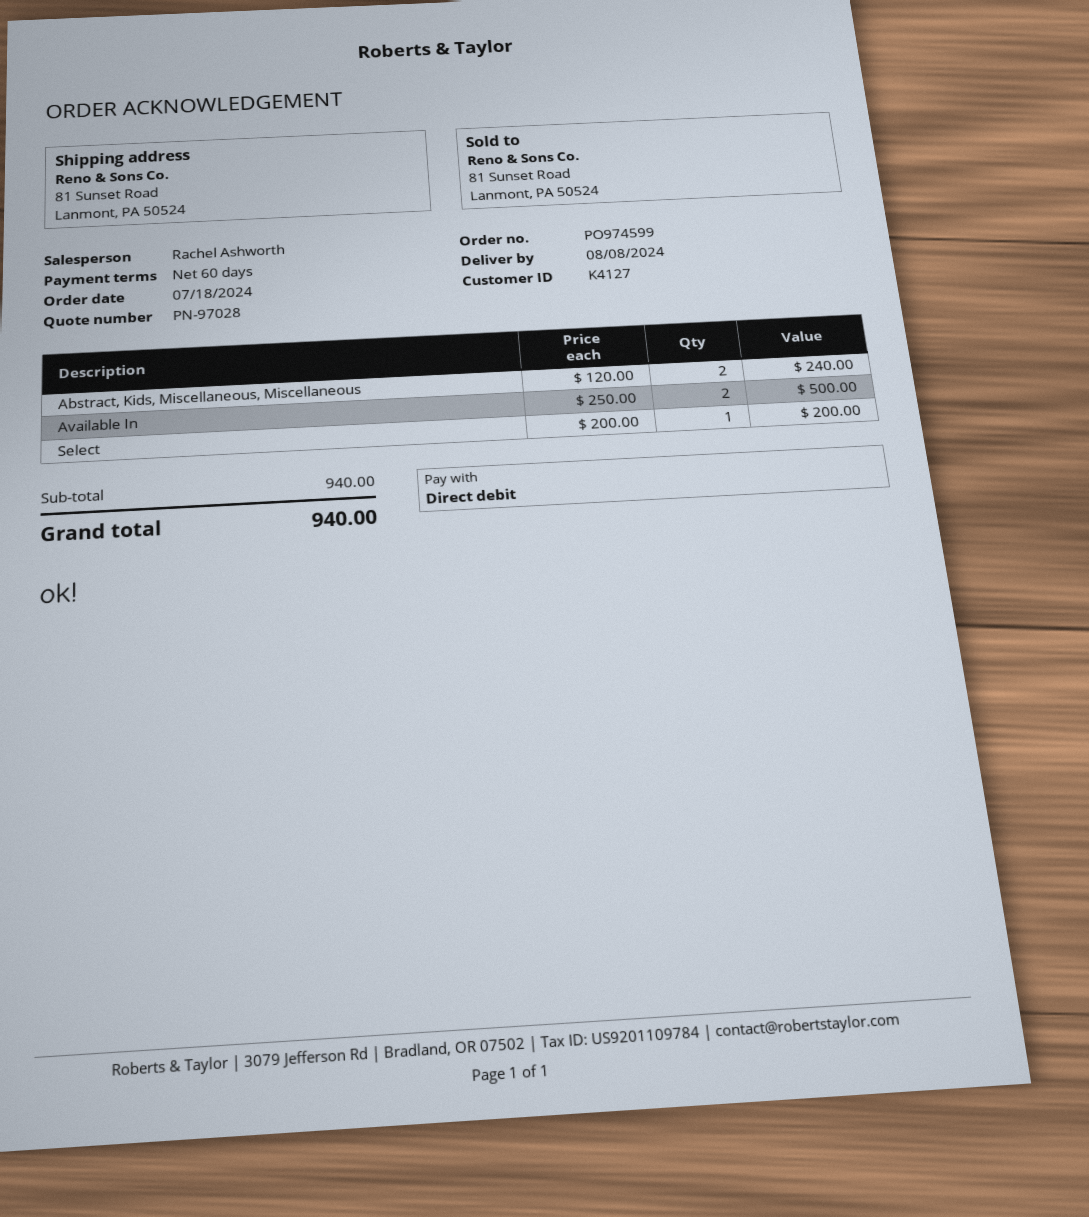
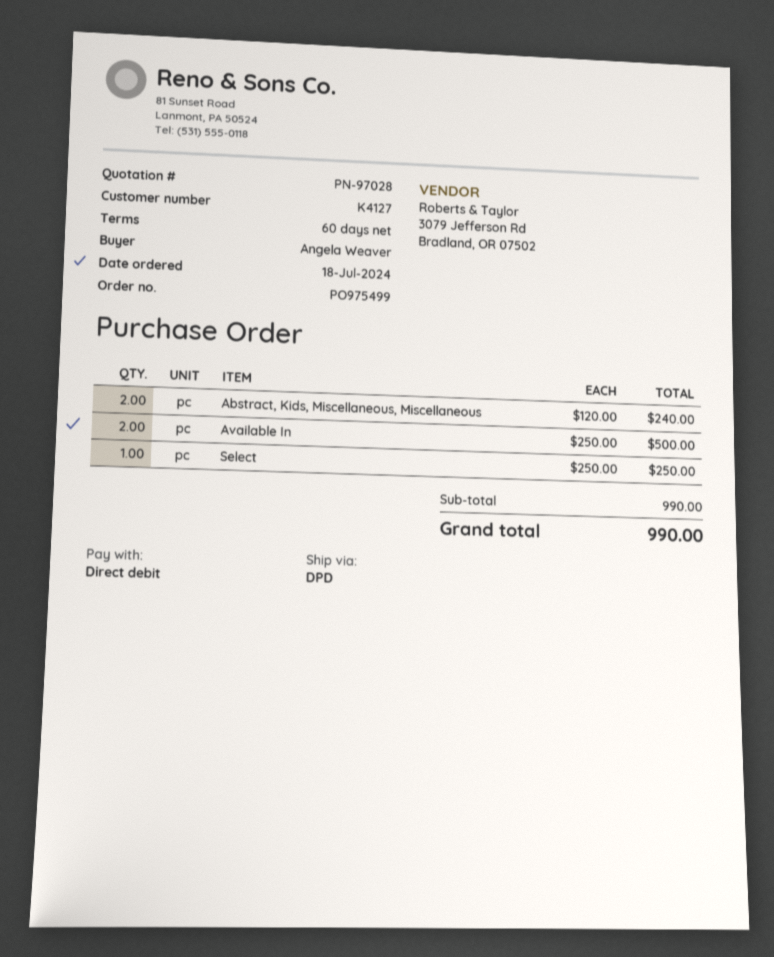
order number: PO974599 -> PO975499
Select: 1 x 200.00 = 200.00 -> 1 x 250.00 = 250.00
subtotal: 940.00 -> 990.00
total: 940.00 -> 990.00

